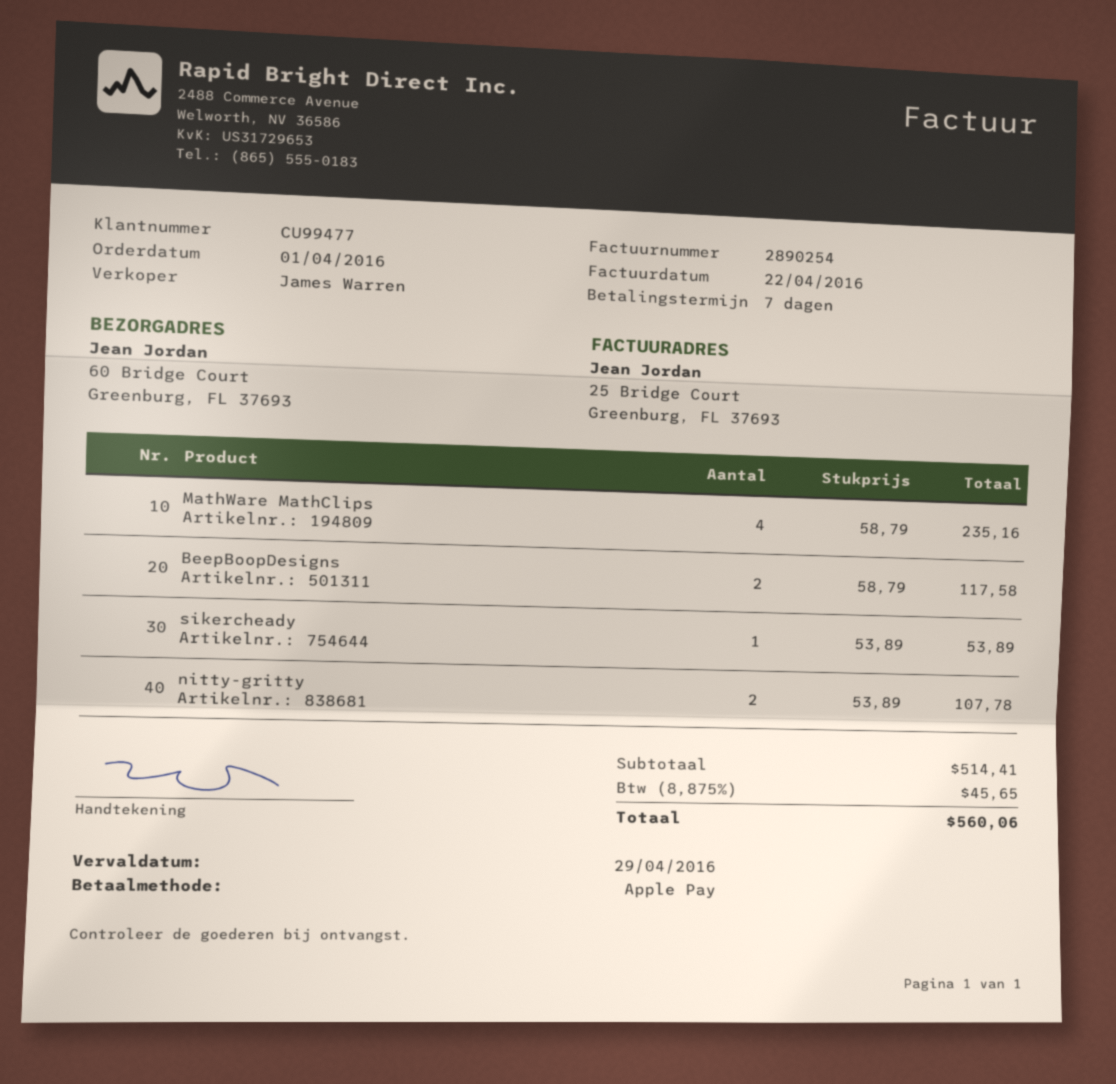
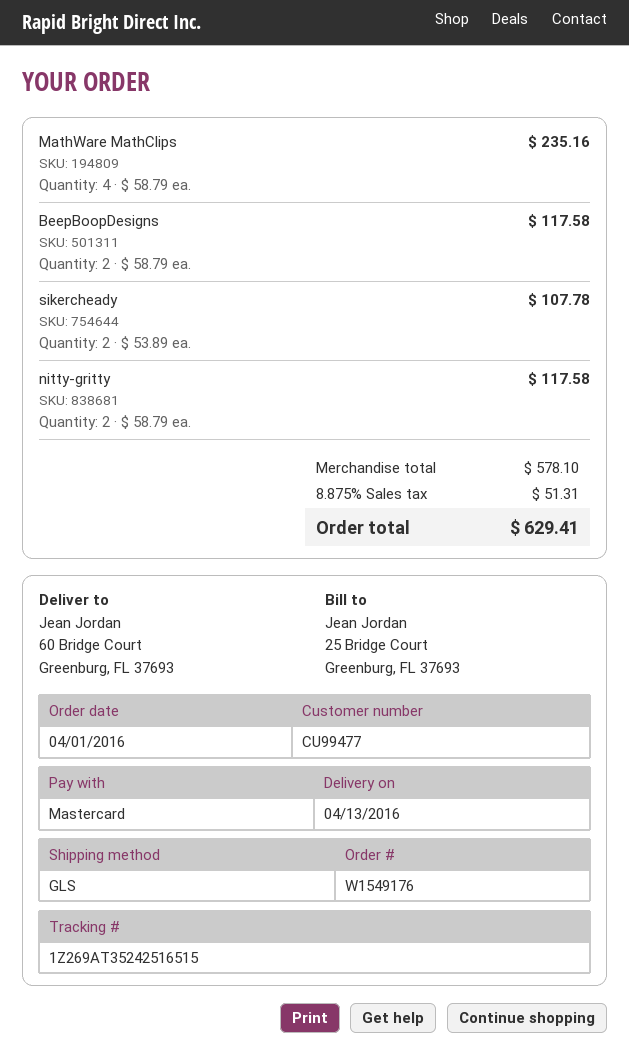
payment method: Apple Pay -> Mastercard
sikercheady: 1 x 53.89 = 53.89 -> 2 x 53.89 = 107.78
nitty-gritty: 2 x 53.89 = 107.78 -> 2 x 58.79 = 117.58
subtotal: 514.41 -> 578.10
tax: 8.875% = 45.65 -> 8.875% = 51.31
total: 560.06 -> 629.41

